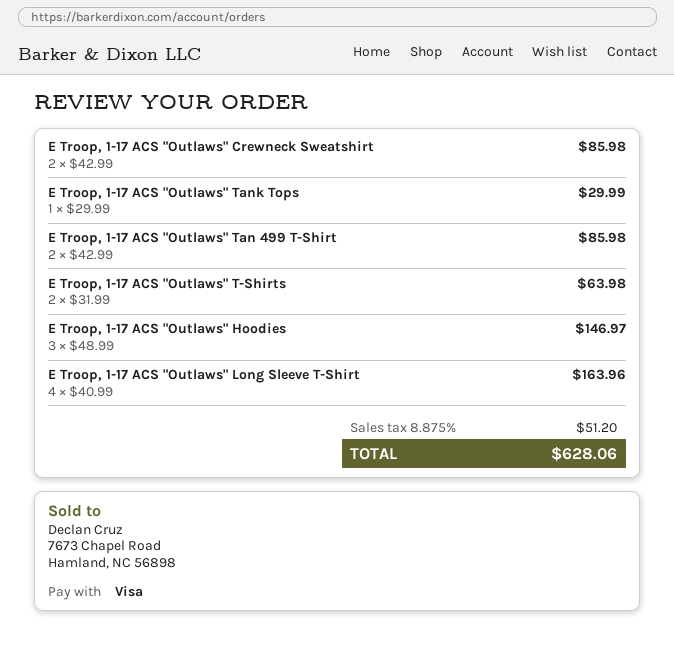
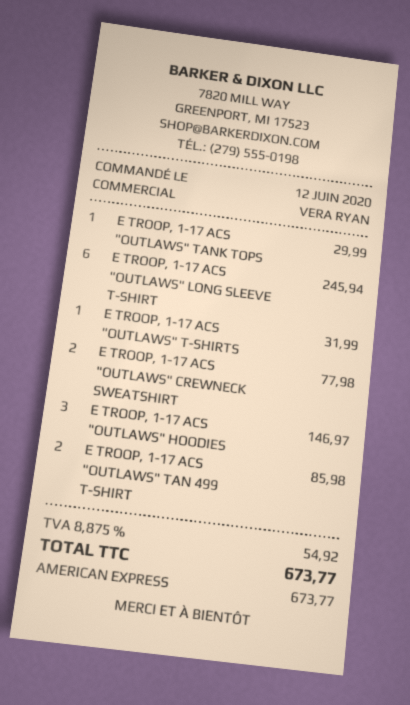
payment method: Visa -> American Express
E Troop, 1-17 ACS "Outlaws" Crewneck Sweatshirt: 2 for 85.98 -> 2 for 77.98
E Troop, 1-17 ACS "Outlaws" T-Shirts: 2 for 63.98 -> 1 for 31.99
E Troop, 1-17 ACS "Outlaws" Long Sleeve T-Shirt: 4 for 163.96 -> 6 for 245.94
tax: 8.875% = 51.20 -> 8.875% = 54.92
total: 628.06 -> 673.77

